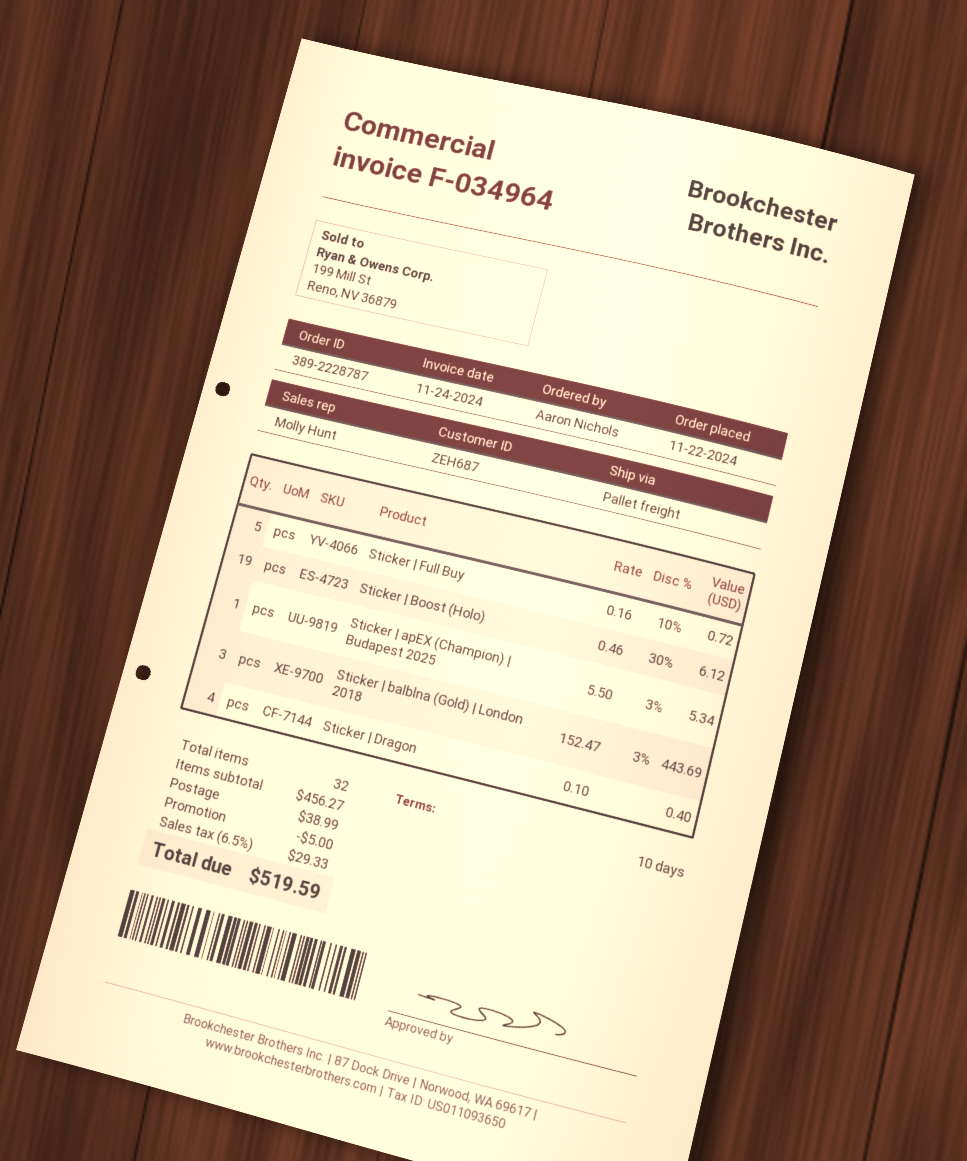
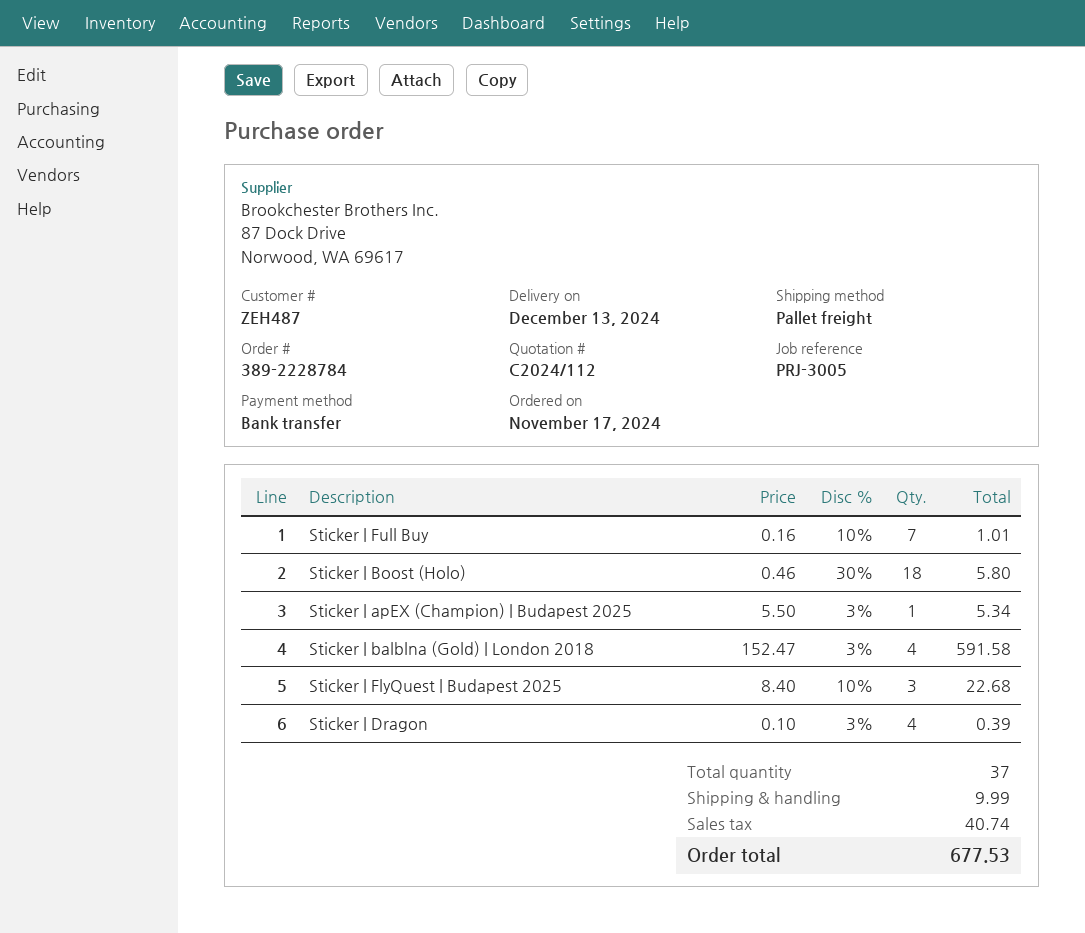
order number: 389-2228787 -> 389-2228784
order date: 2024-11-22 -> 2024-11-17
customer number: ZEH687 -> ZEH487
Sticker | Full Buy: 5 x 0.16 - 10% = 0.72 -> 7 x 0.16 - 10% = 1.01
Sticker | Boost (Holo): 19 x 0.46 - 30% = 6.12 -> 18 x 0.46 - 30% = 5.80
Sticker | balblna (Gold) | London 2018: 3 x 152.47 - 3% = 443.69 -> 4 x 152.47 - 3% = 591.58
Sticker | Dragon: 4 x 0.10 = 0.40 -> 4 x 0.10 - 3% = 0.39
Sticker | FlyQuest | Budapest 2025: none -> 3 x 8.40 - 10% = 22.68
total quantity: 32 -> 37
discount: 5.00 -> none
shipping: 38.99 -> 9.99
tax: 29.33 -> 40.74
total: 519.59 -> 677.53

